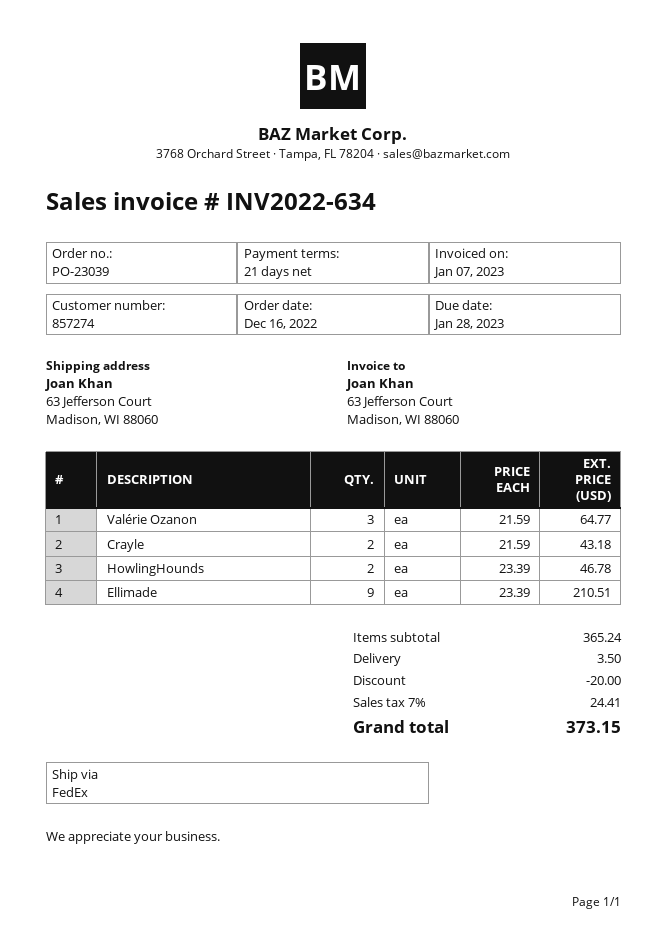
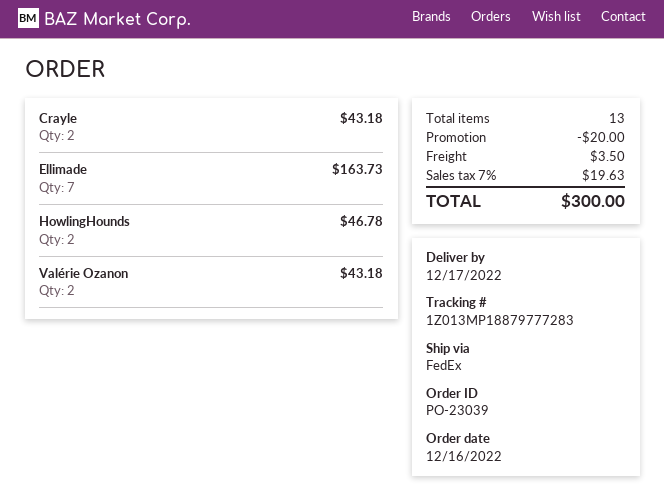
Valérie Ozanon: 3 for 64.77 -> 2 for 43.18
Ellimade: 9 for 210.51 -> 7 for 163.73
tax: 7% = 24.41 -> 7% = 19.63
total: 373.15 -> 300.00

